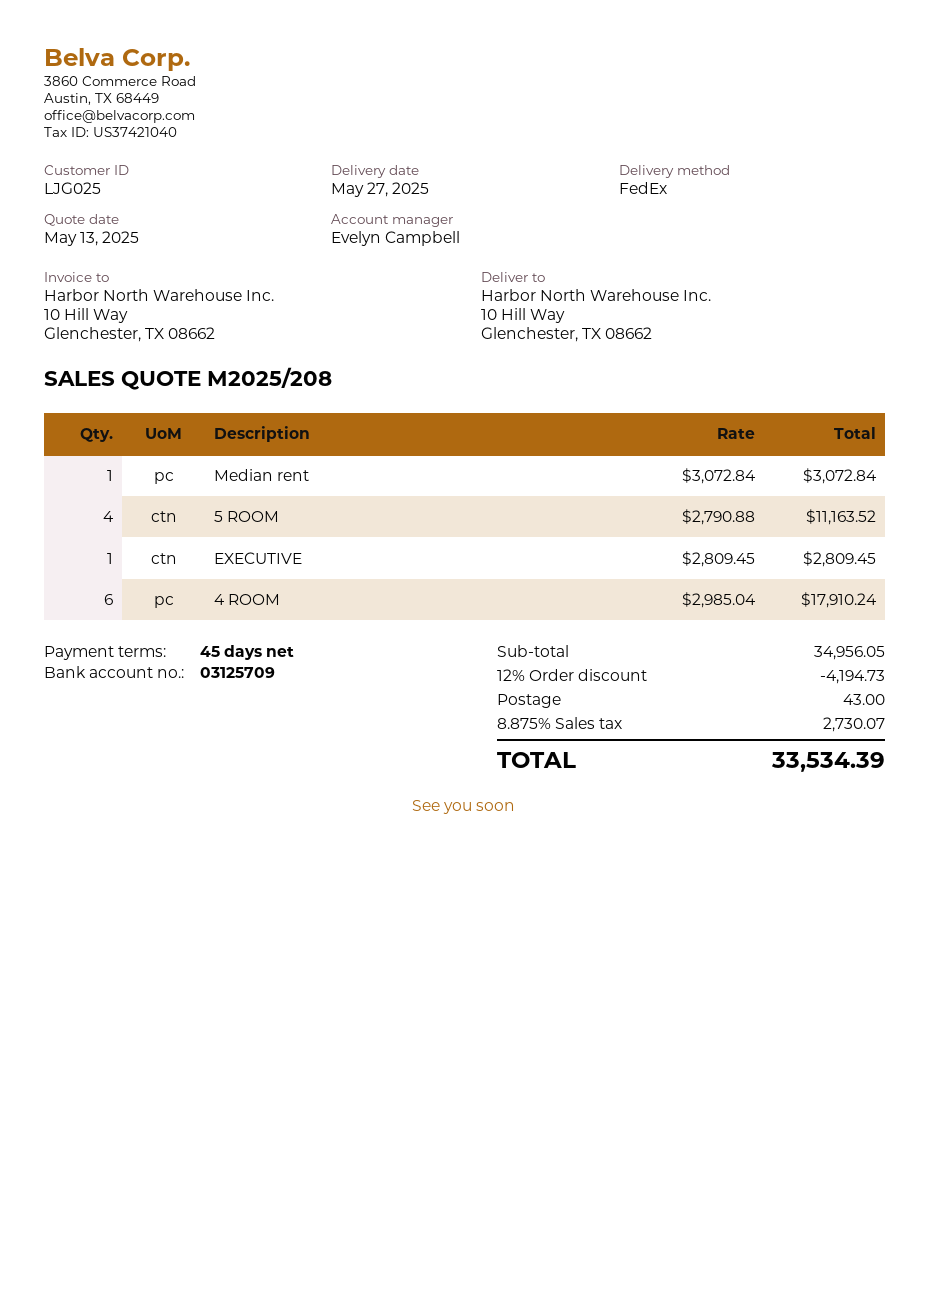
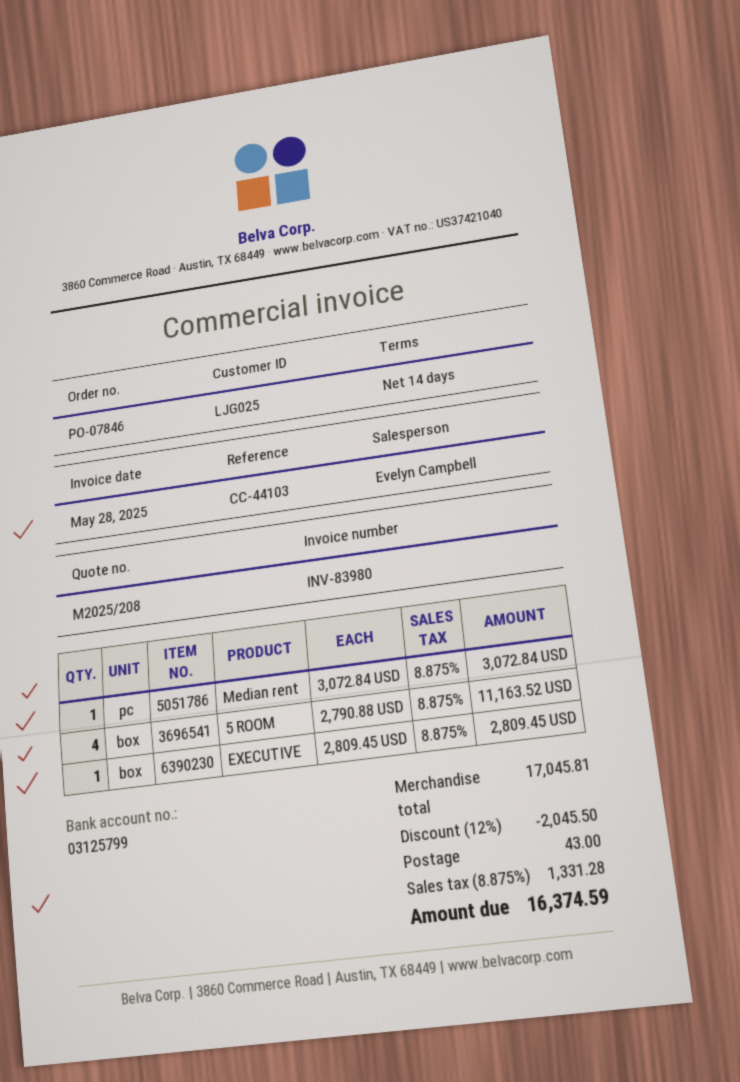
payment terms: 45 days -> 14 days
bank account: 03125709 -> 03125799
4 ROOM: 6 x 2985.04 = 17910.24 -> none
subtotal: 34956.05 -> 17045.81
discount: 12% = 4194.73 -> 12% = 2045.50
tax: 8.875% = 2730.07 -> 8.875% = 1331.28
total: 33534.39 -> 16374.59

